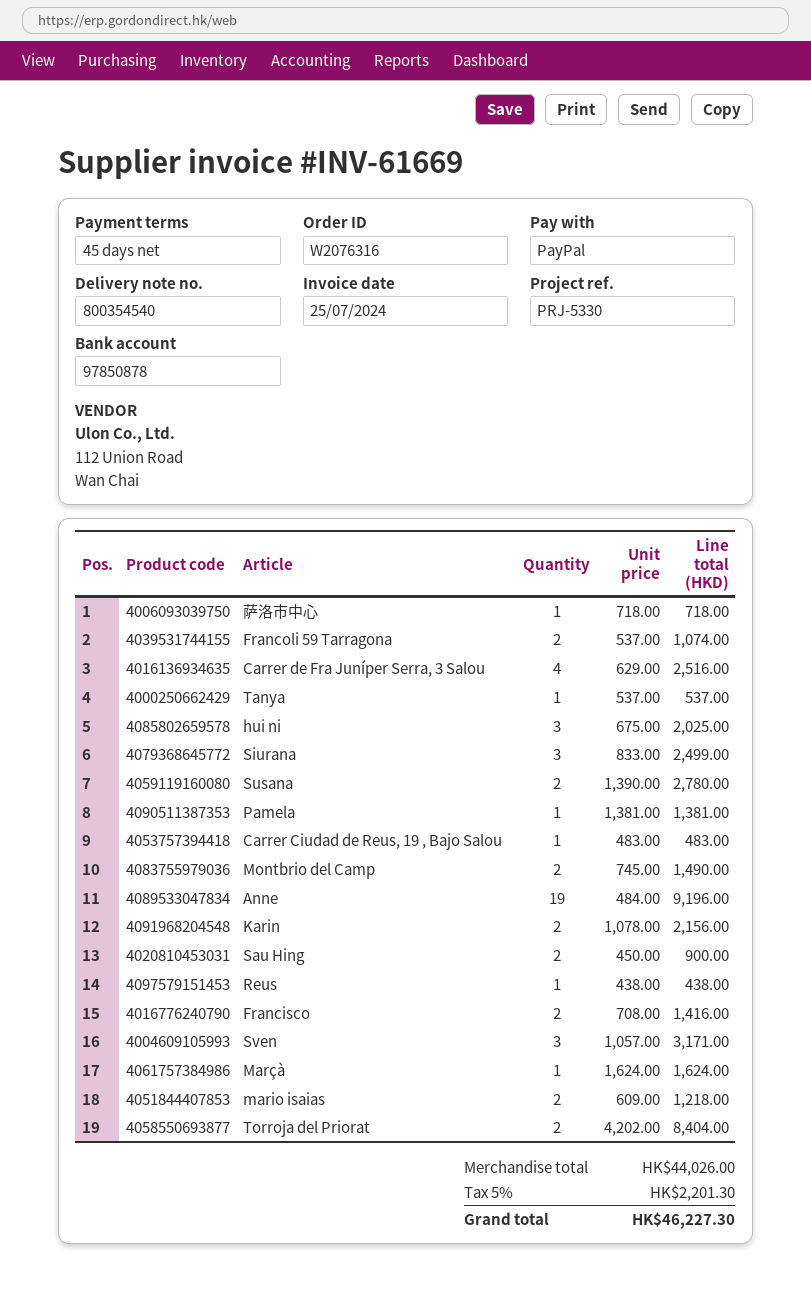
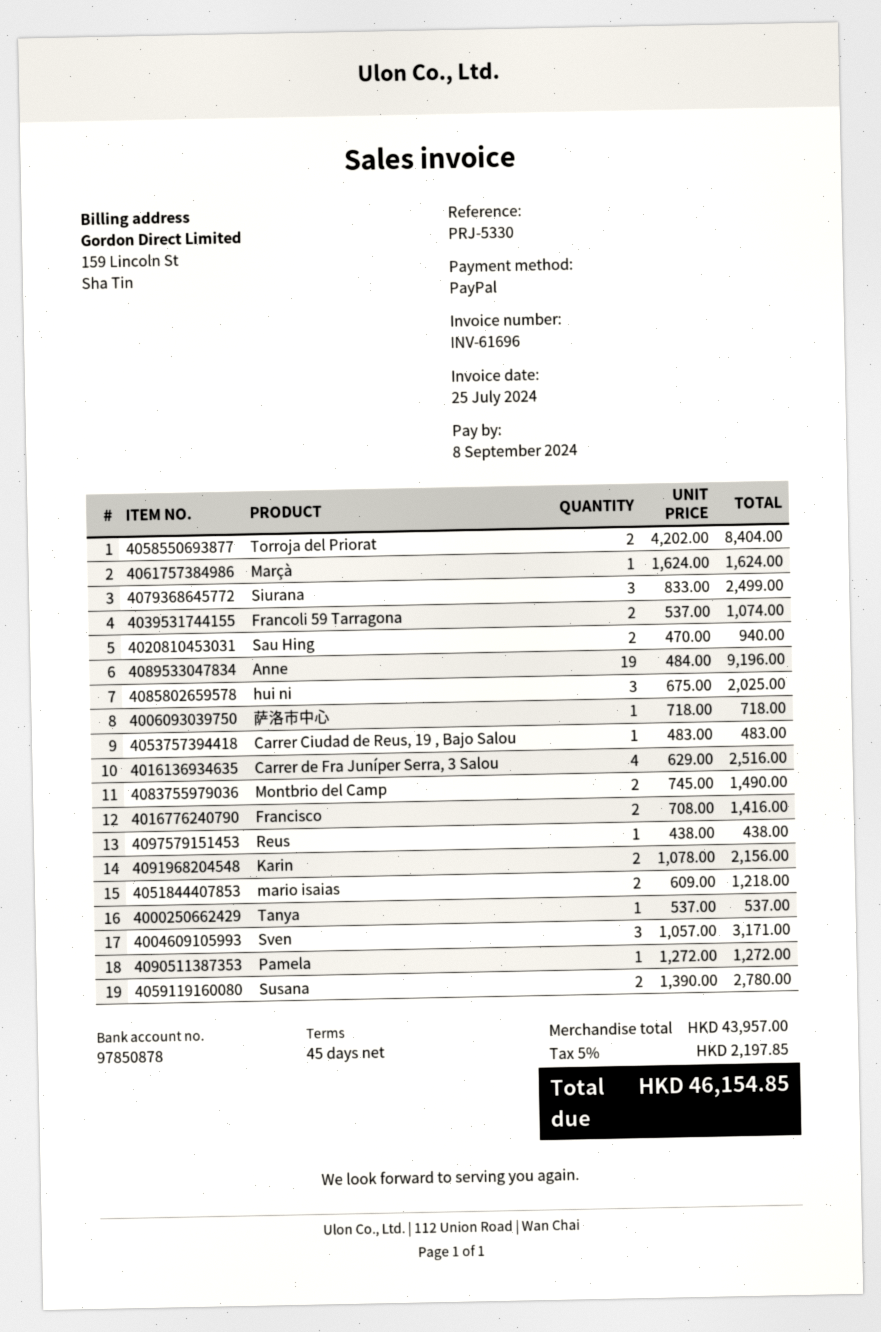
invoice number: INV-61669 -> INV-61696
Pamela: 1 x 1381.00 = 1381.00 -> 1 x 1272.00 = 1272.00
Sau Hing: 2 x 450.00 = 900.00 -> 2 x 470.00 = 940.00
subtotal: 44026.00 -> 43957.00
tax: 5% = 2201.30 -> 5% = 2197.85
total: 46227.30 -> 46154.85

